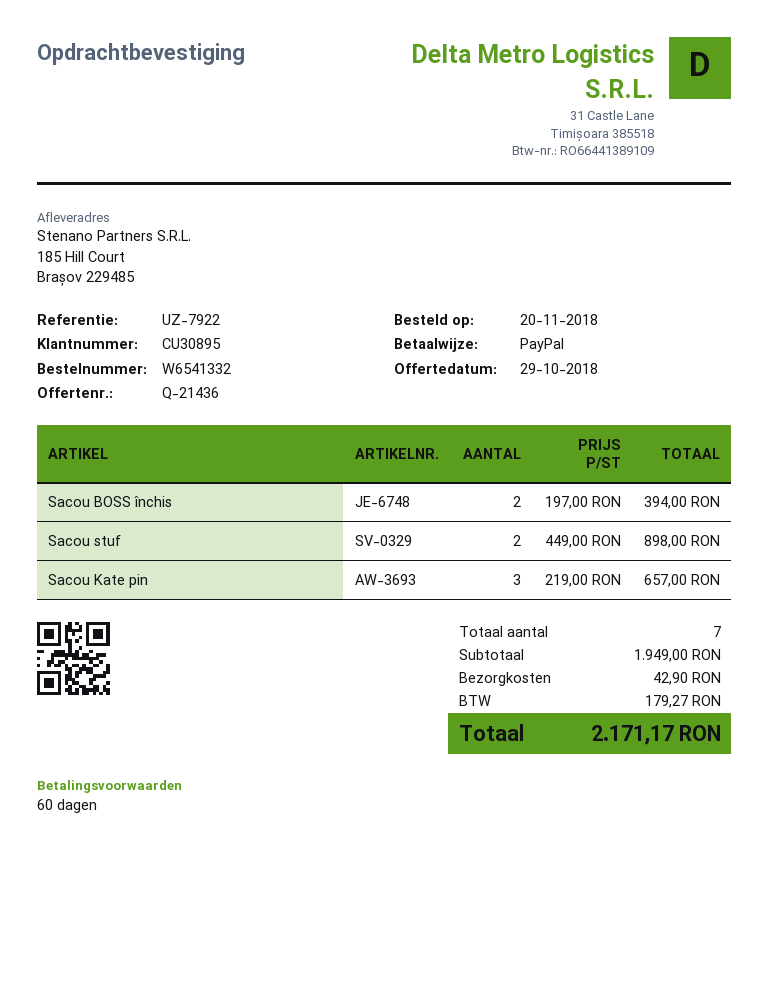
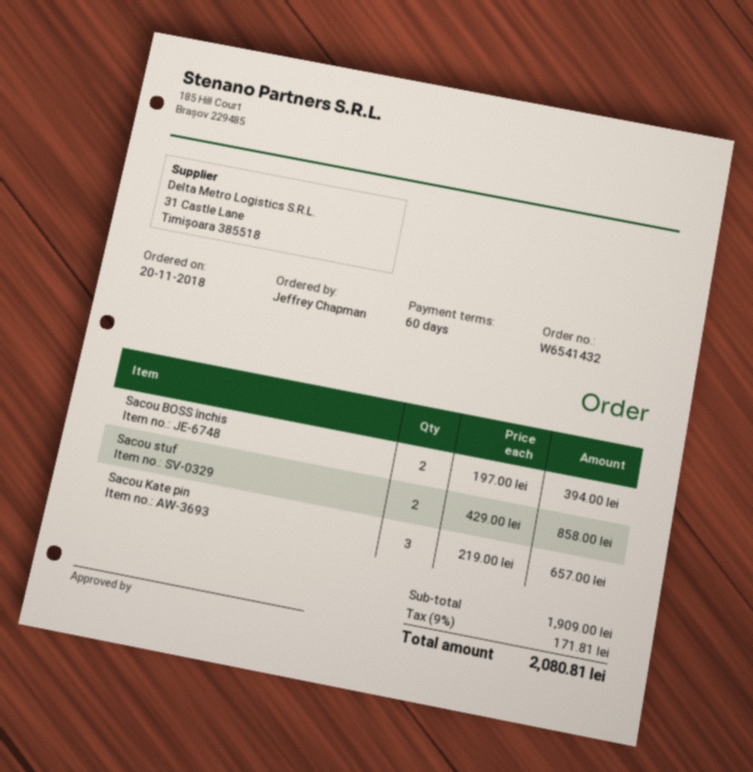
order number: W6541332 -> W6541432
Sacou stuf: 2 x 449.00 = 898.00 -> 2 x 429.00 = 858.00
subtotal: 1949.00 -> 1909.00
shipping: 42.90 -> none
tax: 179.27 -> 171.81
total: 2171.17 -> 2080.81

